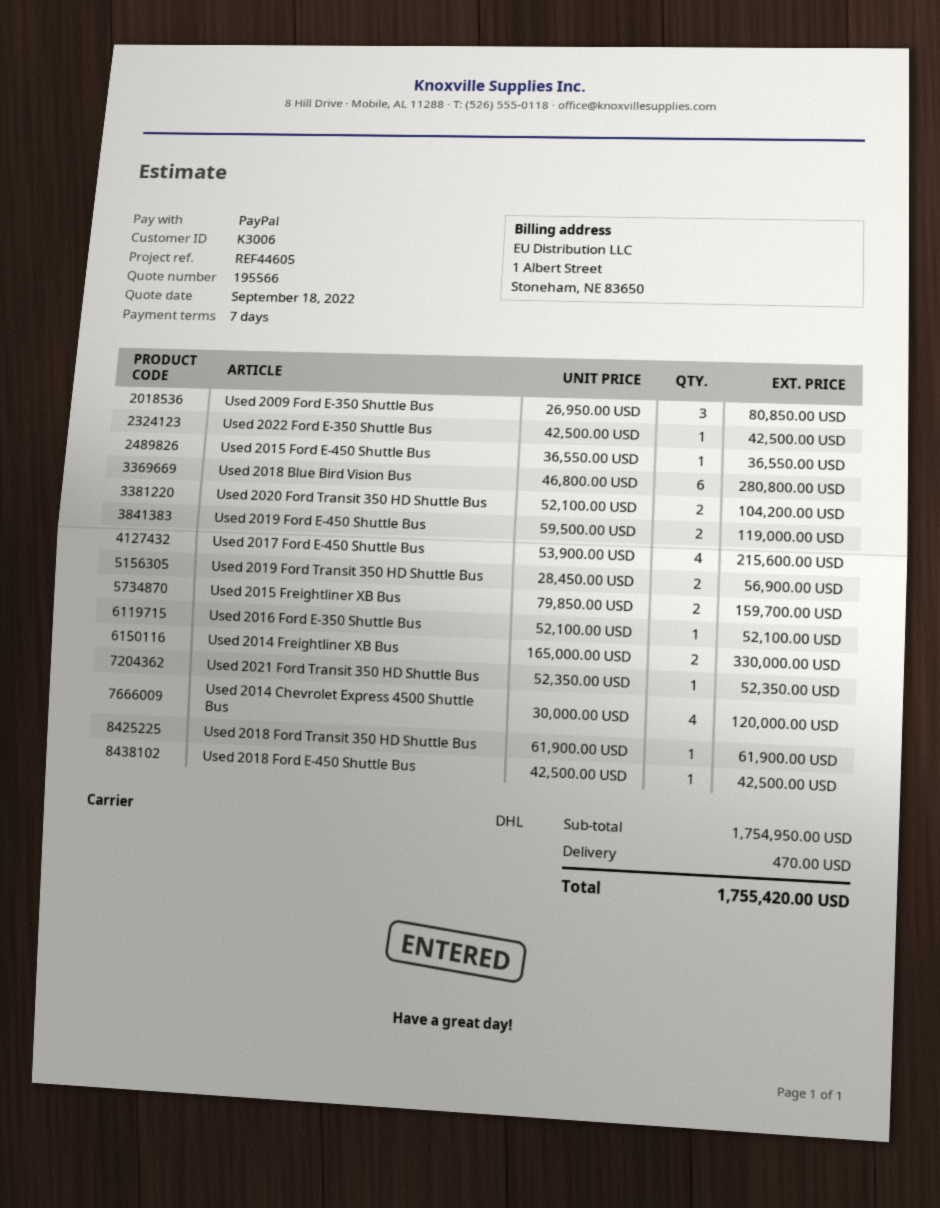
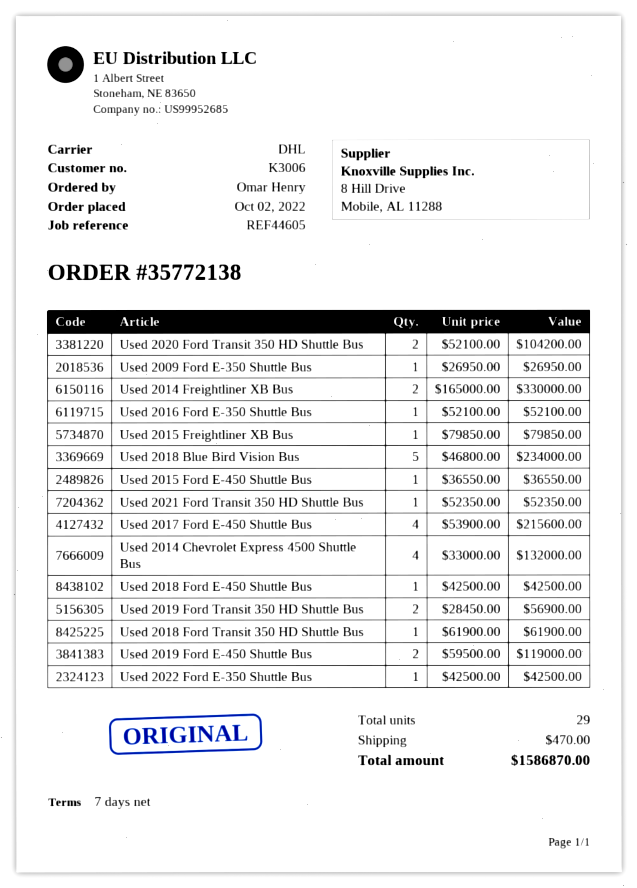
Used 2009 Ford E-350 Shuttle Bus: 3 x 26950.00 = 80850.00 -> 1 x 26950.00 = 26950.00
Used 2018 Blue Bird Vision Bus: 6 x 46800.00 = 280800.00 -> 5 x 46800.00 = 234000.00
Used 2015 Freightliner XB Bus: 2 x 79850.00 = 159700.00 -> 1 x 79850.00 = 79850.00
Used 2014 Chevrolet Express 4500 Shuttle Bus: 4 x 30000.00 = 120000.00 -> 4 x 33000.00 = 132000.00
total: 1755420.00 -> 1586870.00

